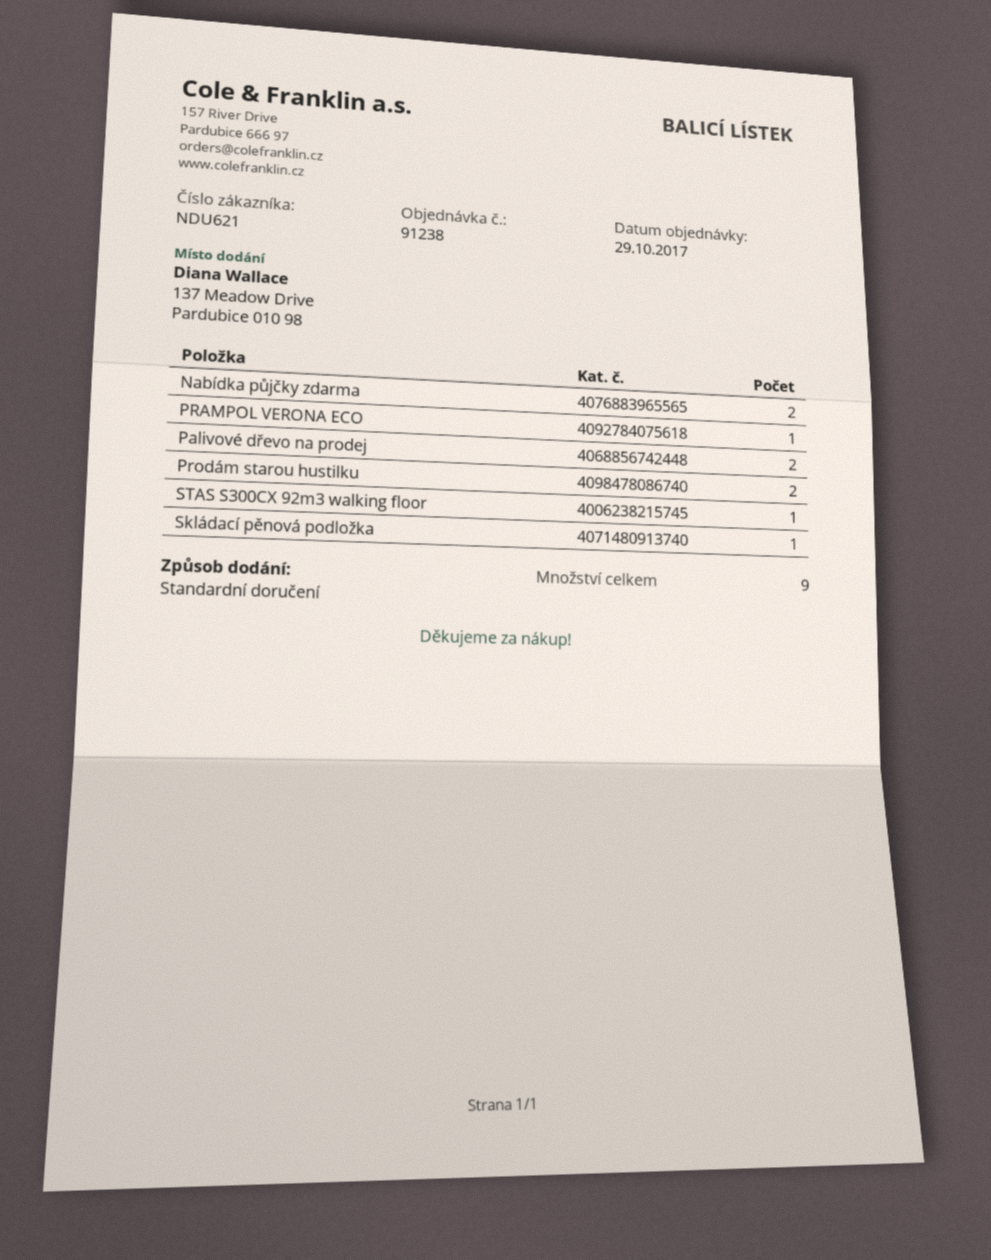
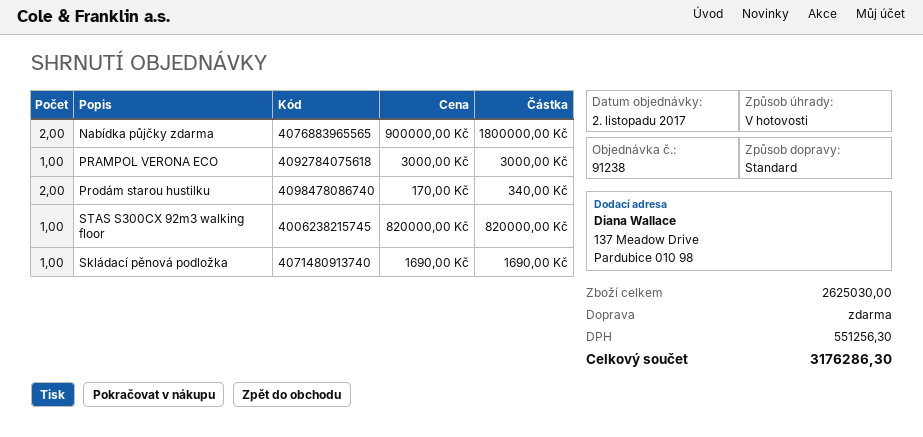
order date: 2017-10-29 -> 2017-11-02
Palivové dřevo na prodej: 2 -> none

